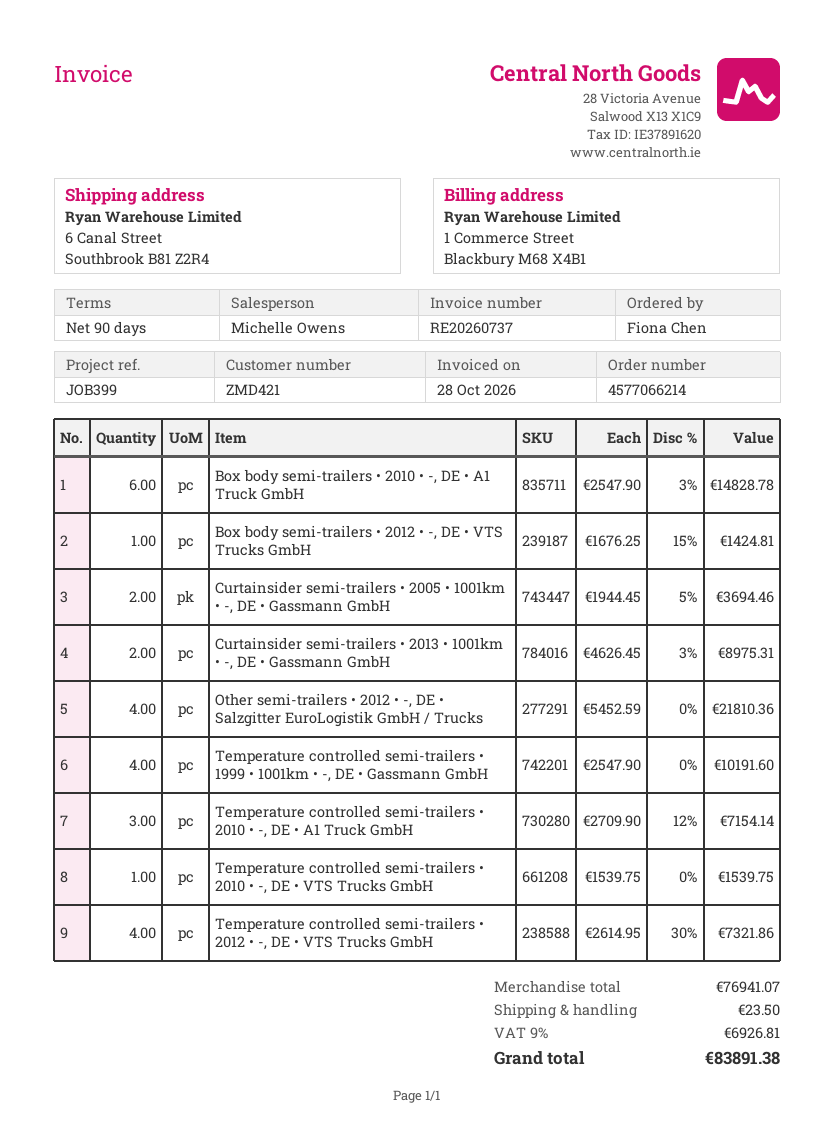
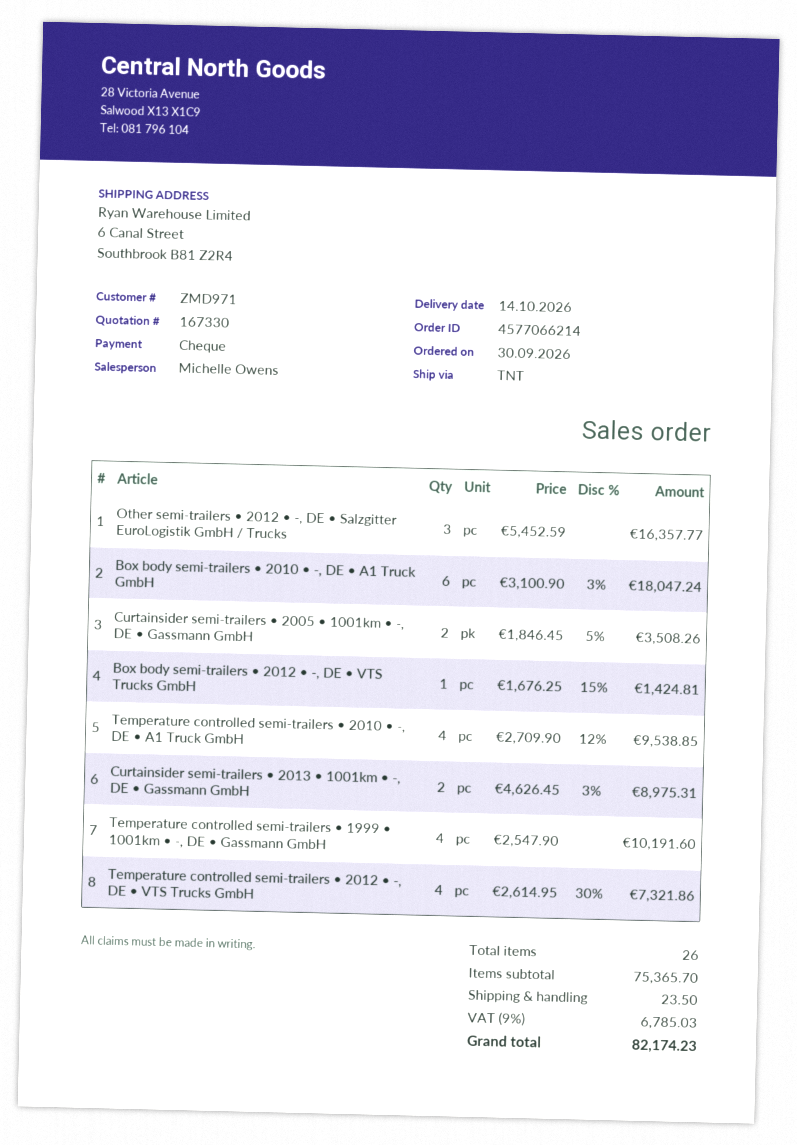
customer number: ZMD421 -> ZMD971
Box body semi-trailers • 2010 • -, DE • A1 Truck GmbH: 6 x 2547.90 - 3% = 14828.78 -> 6 x 3100.90 - 3% = 18047.24
Curtainsider semi-trailers • 2005 • 1001km • -, DE • Gassmann GmbH: 2 x 1944.45 - 5% = 3694.46 -> 2 x 1846.45 - 5% = 3508.26
Other semi-trailers • 2012 • -, DE • Salzgitter EuroLogistik GmbH / Trucks: 4 x 5452.59 = 21810.36 -> 3 x 5452.59 = 16357.77
Temperature controlled semi-trailers • 2010 • -, DE • A1 Truck GmbH: 3 x 2709.90 - 12% = 7154.14 -> 4 x 2709.90 - 12% = 9538.85
Temperature controlled semi-trailers • 2010 • -, DE • VTS Trucks GmbH: 1 x 1539.75 = 1539.75 -> none
subtotal: 76941.07 -> 75365.70
tax: 9% = 6926.81 -> 9% = 6785.03
total: 83891.38 -> 82174.23

